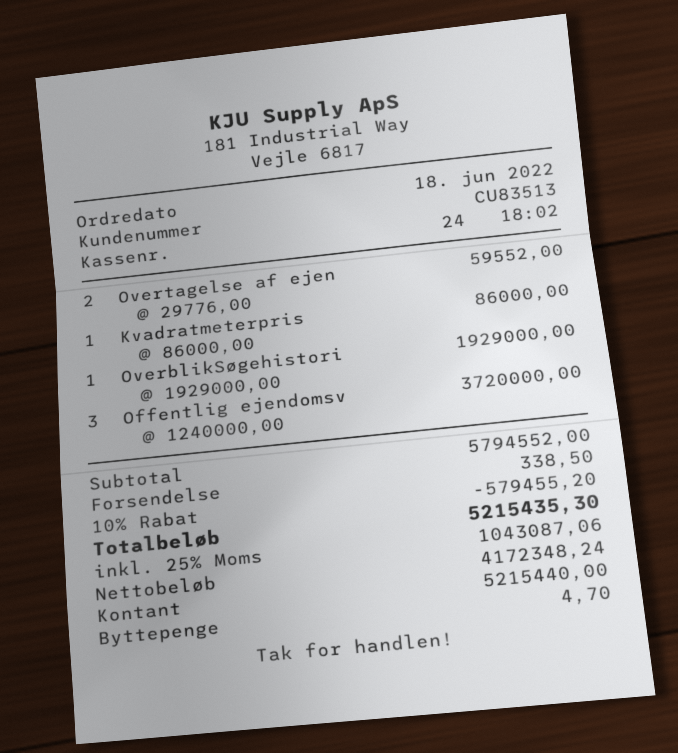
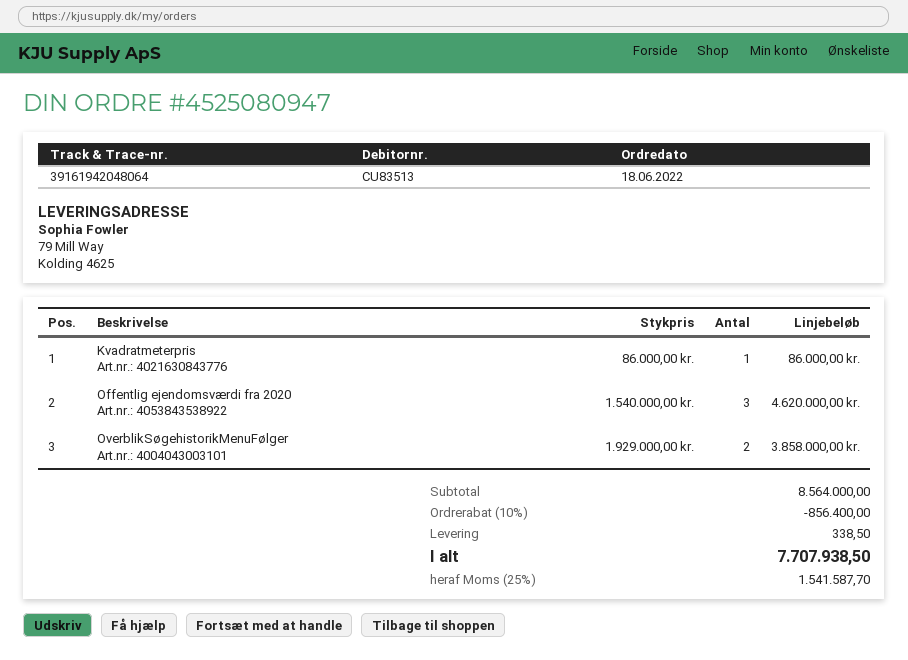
Overtagelse af ejen: 2 x 29776.00 = 59552.00 -> none
OverblikSøgehistori: 1 x 1929000.00 = 1929000.00 -> 2 x 1929000.00 = 3858000.00
Offentlig ejendomsv: 3 x 1240000.00 = 3720000.00 -> 3 x 1540000.00 = 4620000.00
subtotal: 5794552.00 -> 8564000.00
discount: 10% = 579455.20 -> 10% = 856400.00
tax: 25% = 1043087.06 -> 25% = 1541587.70
total: 5215435.30 -> 7707938.50

